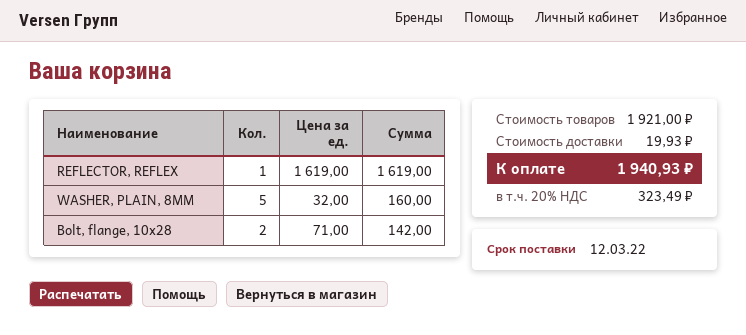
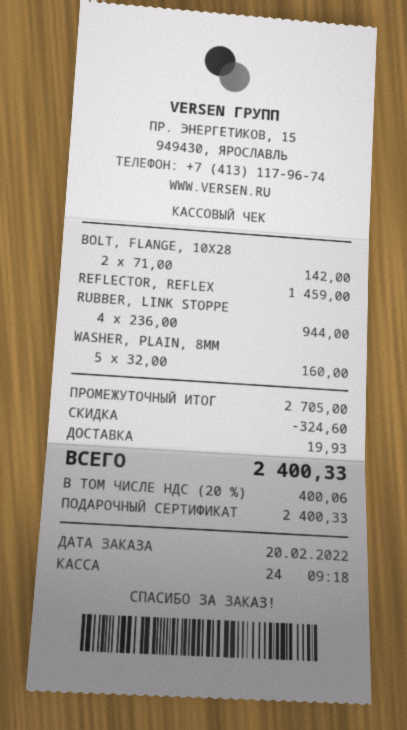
REFLECTOR, REFLEX: 1 x 1619.00 = 1619.00 -> 1 x 1459.00 = 1459.00
RUBBER, LINK STOPPE: none -> 4 x 236.00 = 944.00
subtotal: 1921.00 -> 2705.00
discount: none -> 324.60
tax: 20% = 323.49 -> 20% = 400.06
total: 1940.93 -> 2400.33

